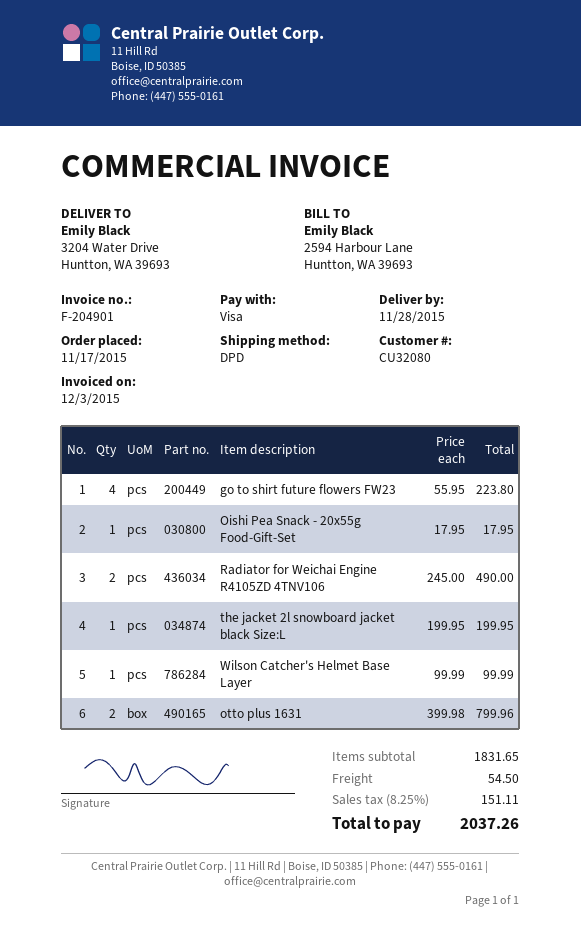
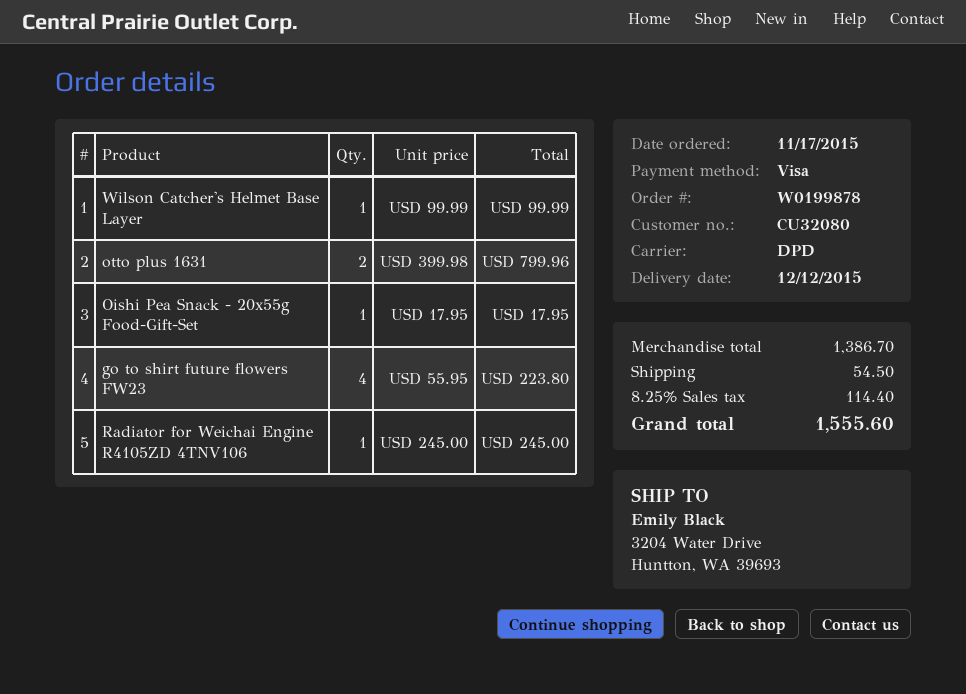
delivery date: 2015-11-28 -> 2015-12-12
Radiator for Weichai Engine R4105ZD 4TNV106: 2 x 245.00 = 490.00 -> 1 x 245.00 = 245.00
the jacket 2l snowboard jacket black Size:L: 1 x 199.95 = 199.95 -> none
subtotal: 1831.65 -> 1386.70
tax: 8.25% = 151.11 -> 8.25% = 114.40
total: 2037.26 -> 1555.60

